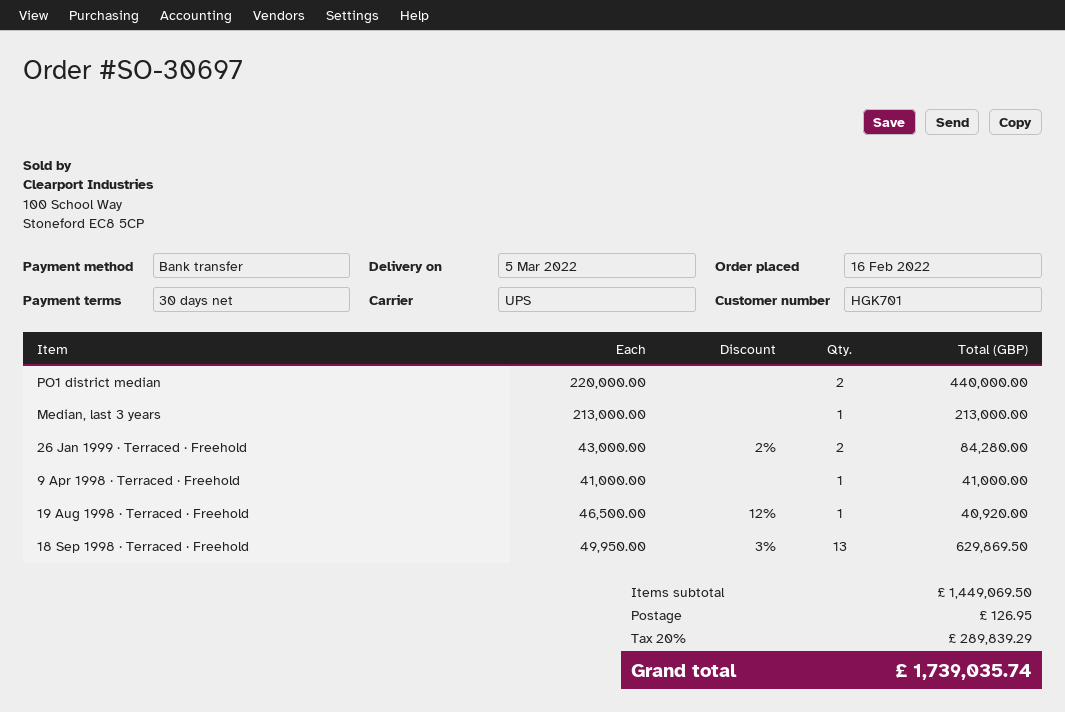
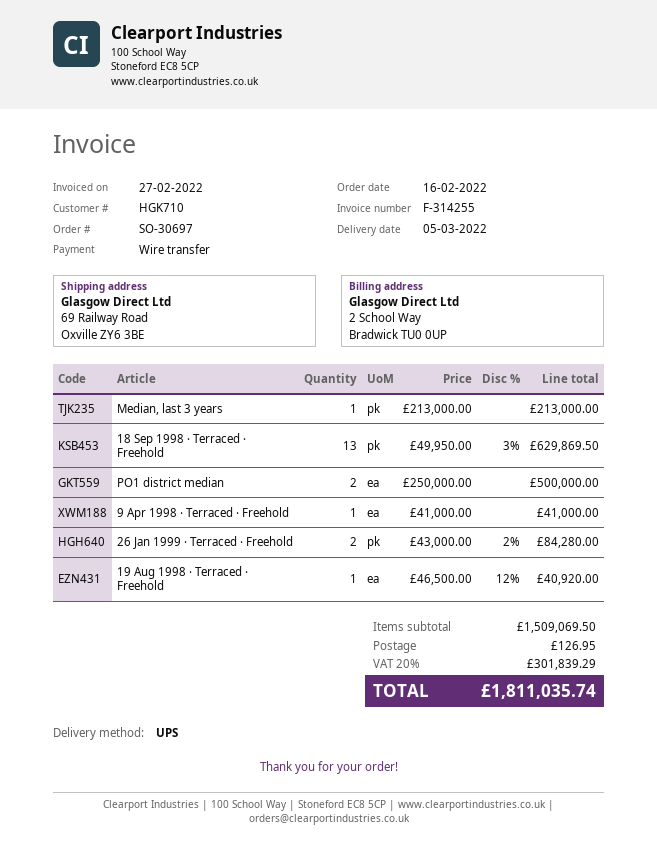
customer number: HGK701 -> HGK710
PO1 district median: 2 x 220000.00 = 440000.00 -> 2 x 250000.00 = 500000.00
subtotal: 1449069.50 -> 1509069.50
tax: 20% = 289839.29 -> 20% = 301839.29
total: 1739035.74 -> 1811035.74

